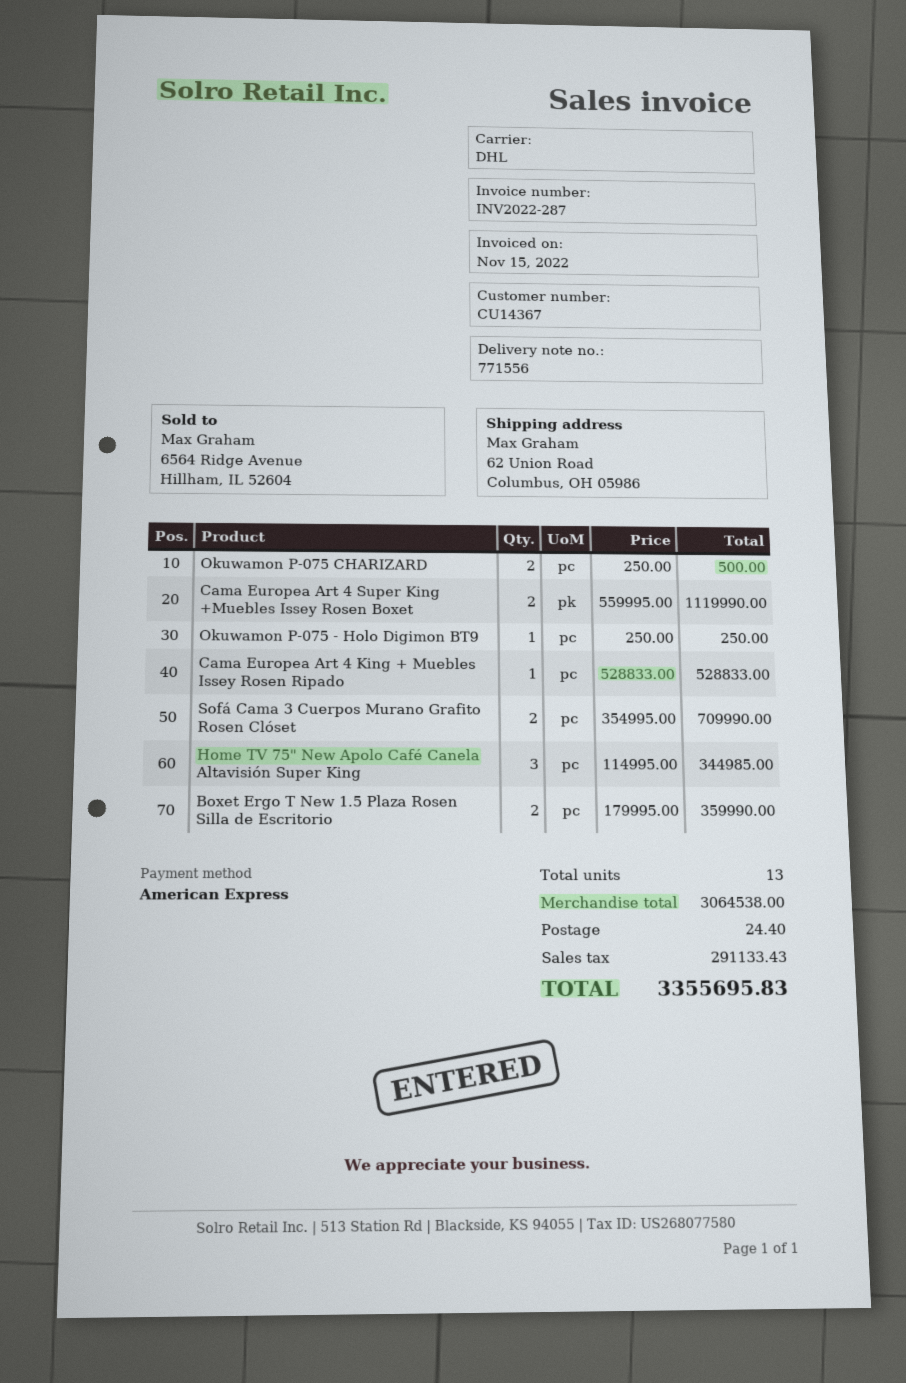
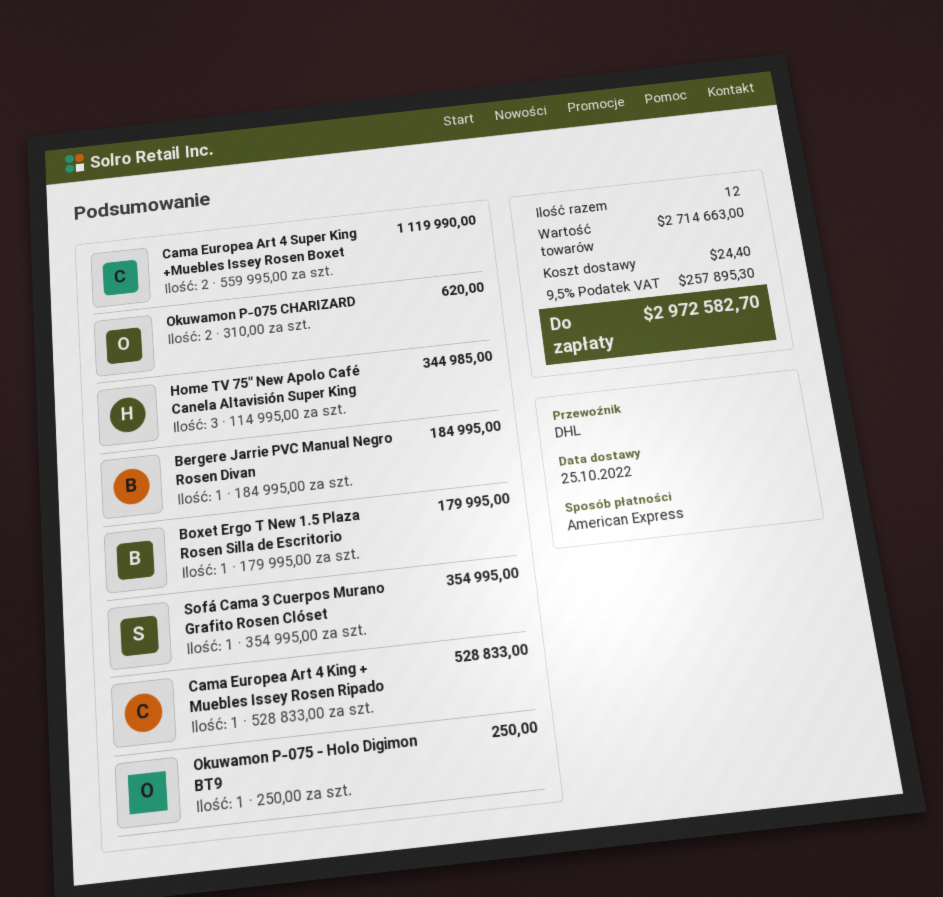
Okuwamon P-075 CHARIZARD: 2 x 250.00 = 500.00 -> 2 x 310.00 = 620.00
Sofá Cama 3 Cuerpos Murano Grafito Rosen Clóset: 2 x 354995.00 = 709990.00 -> 1 x 354995.00 = 354995.00
Boxet Ergo T New 1.5 Plaza Rosen Silla de Escritorio: 2 x 179995.00 = 359990.00 -> 1 x 179995.00 = 179995.00
Bergere Jarrie PVC Manual Negro Rosen Divan: none -> 1 x 184995.00 = 184995.00
total quantity: 13 -> 12
subtotal: 3064538.00 -> 2714663.00
tax: 291133.43 -> 257895.30
total: 3355695.83 -> 2972582.70

